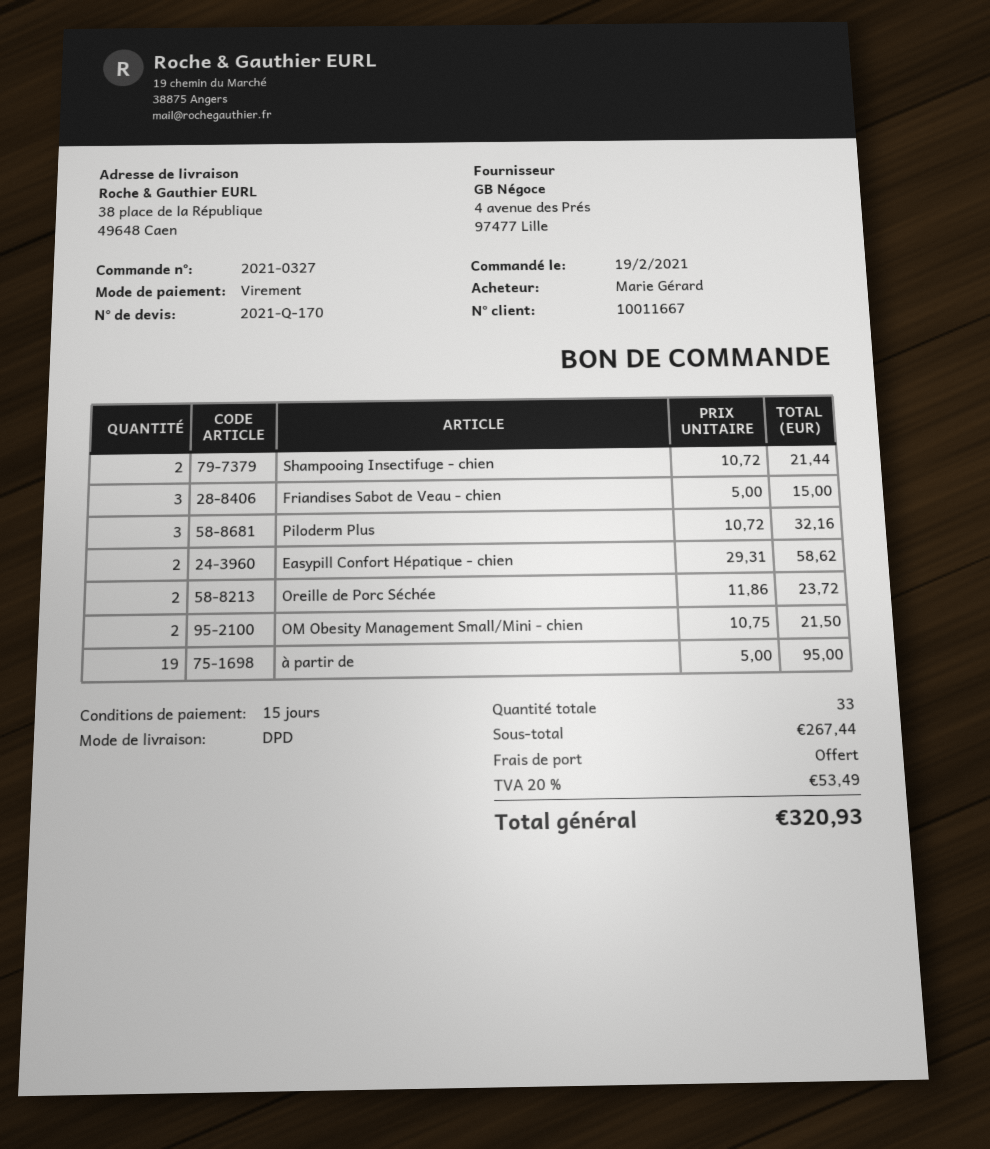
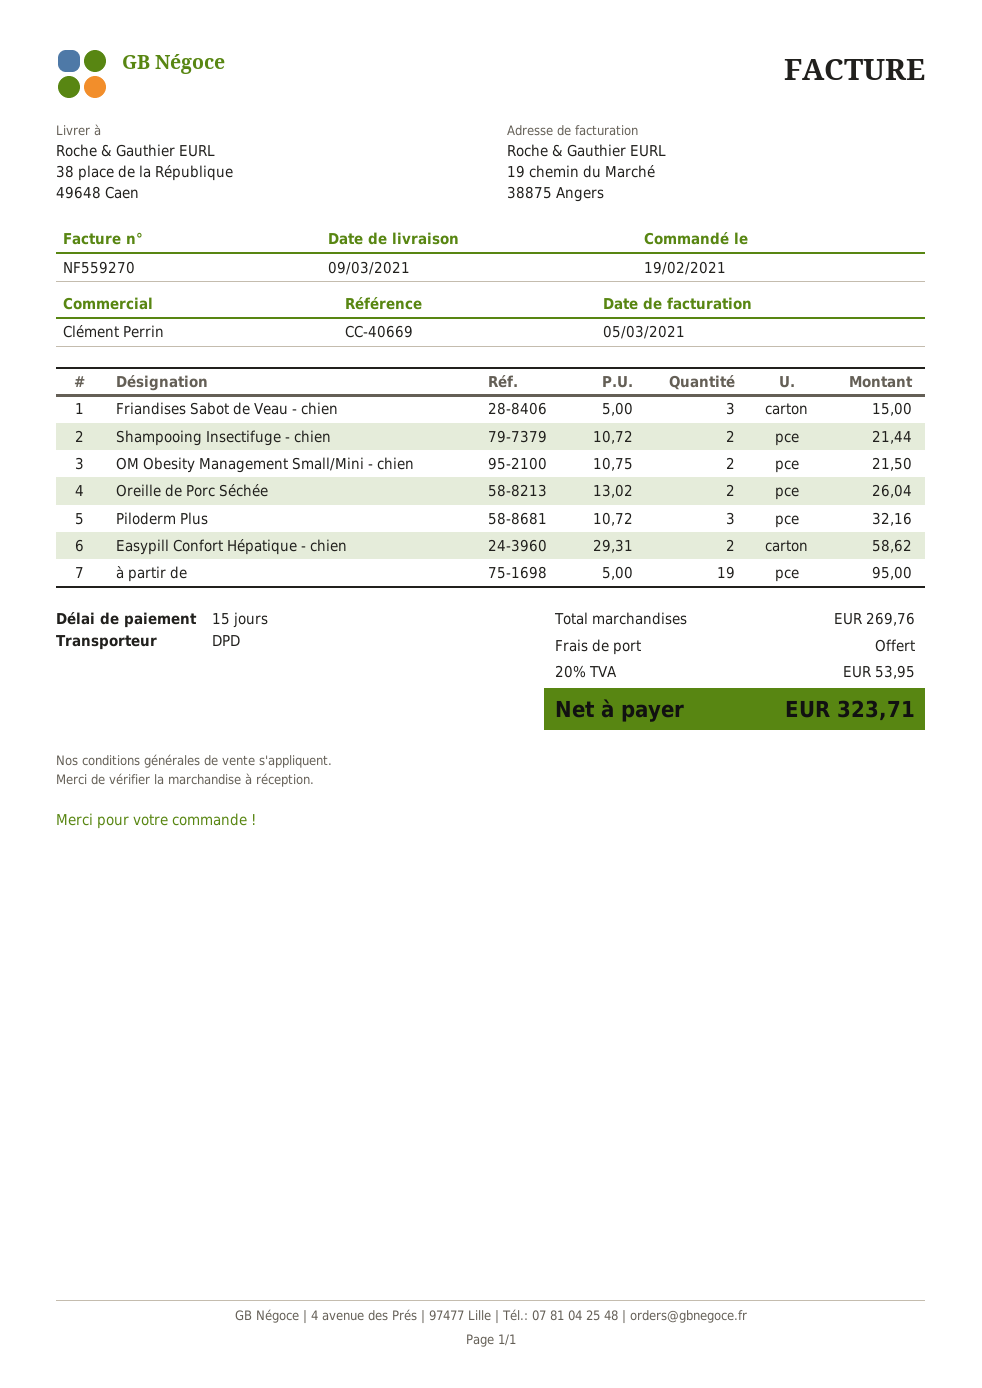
Oreille de Porc Séchée: 2 x 11.86 = 23.72 -> 2 x 13.02 = 26.04
subtotal: 267.44 -> 269.76
tax: 20% = 53.49 -> 20% = 53.95
total: 320.93 -> 323.71

